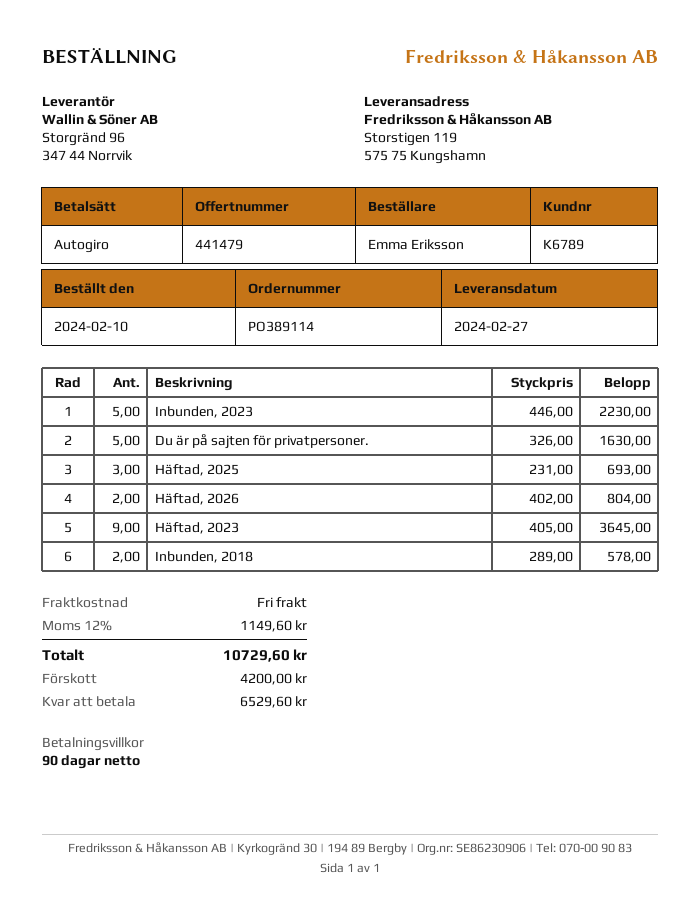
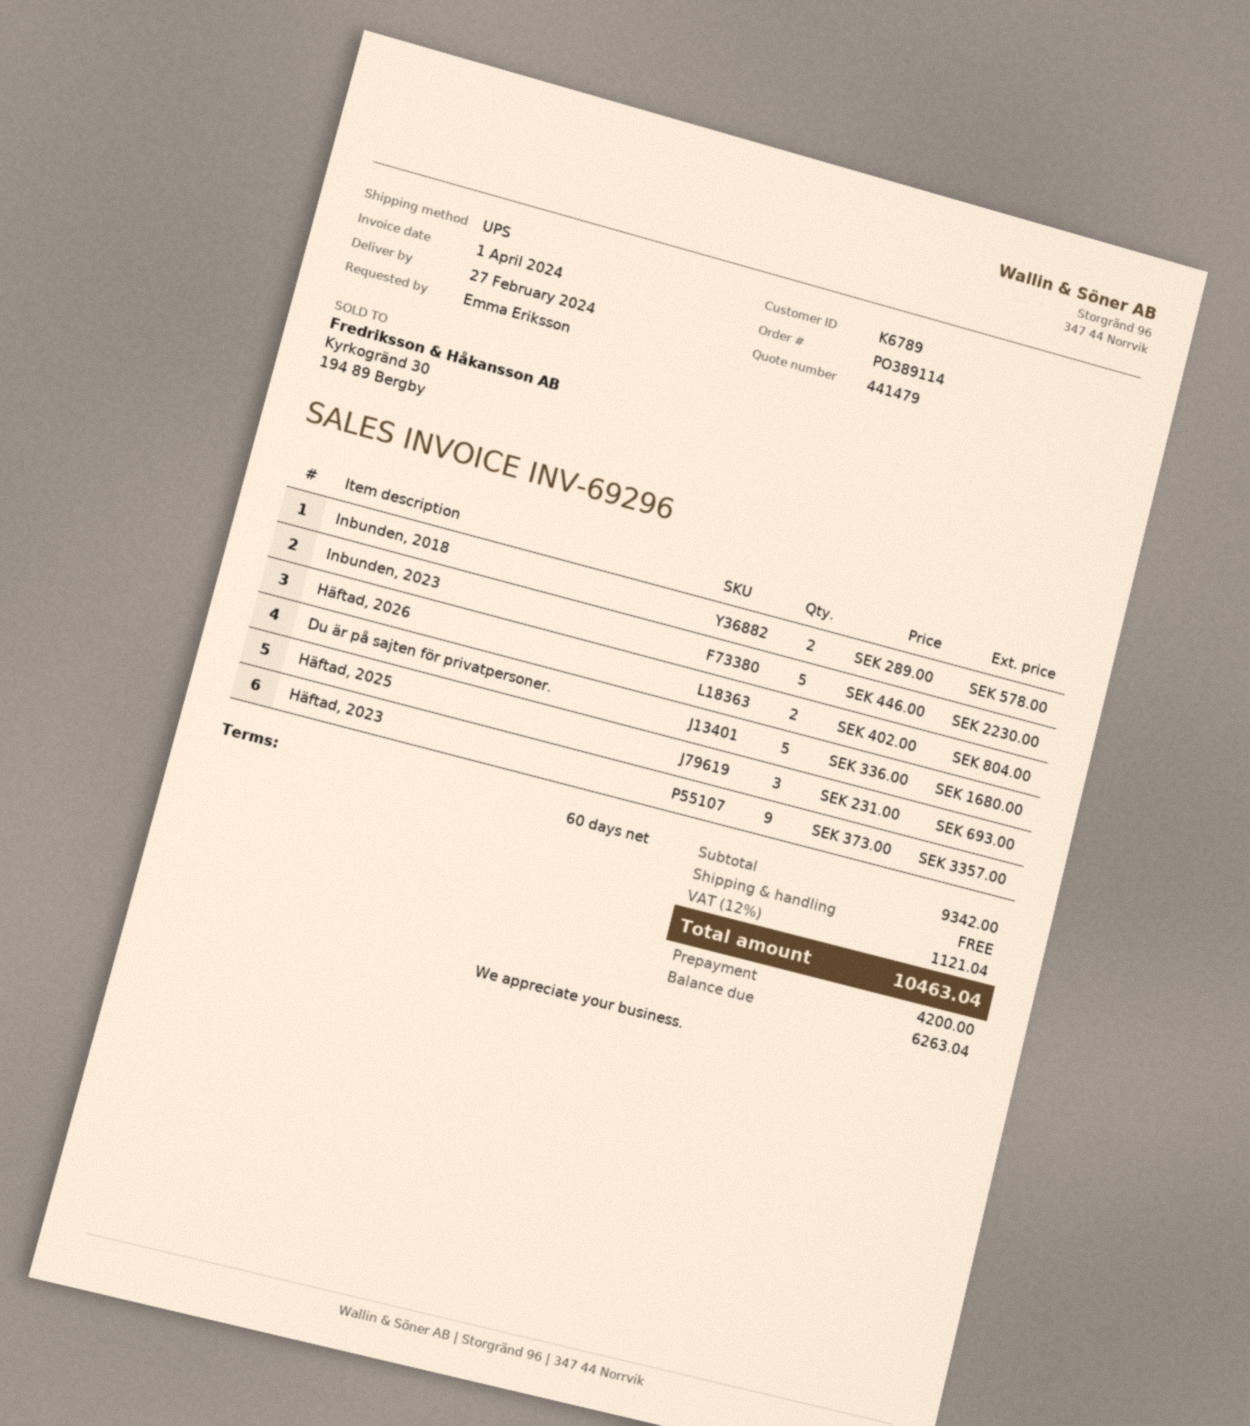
payment terms: 90 days -> 60 days
Du är på sajten för privatpersoner.: 5 x 326.00 = 1630.00 -> 5 x 336.00 = 1680.00
Häftad, 2023: 9 x 405.00 = 3645.00 -> 9 x 373.00 = 3357.00
tax: 12% = 1149.60 -> 12% = 1121.04
total: 10729.60 -> 10463.04
balance: 6529.60 -> 6263.04

